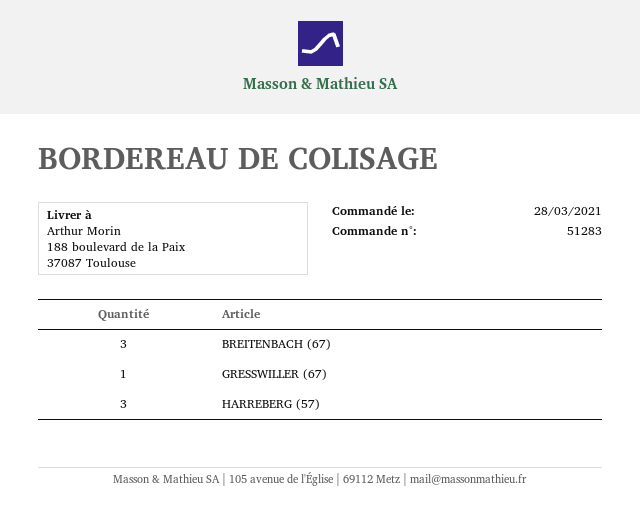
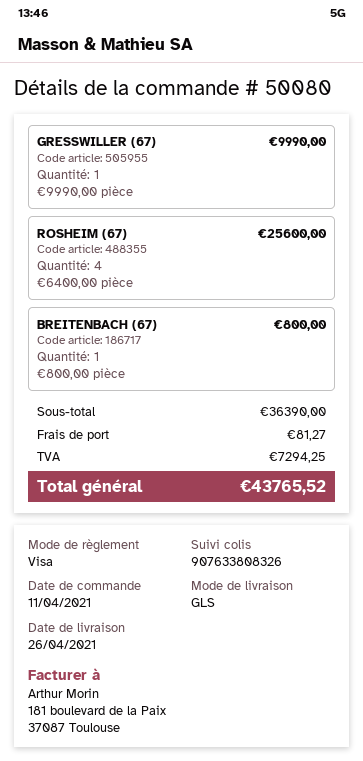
order number: 51283 -> 50080
order date: 2021-03-28 -> 2021-04-11
BREITENBACH (67): 3 -> 1
HARREBERG (57): 3 -> none
ROSHEIM (67): none -> 4

